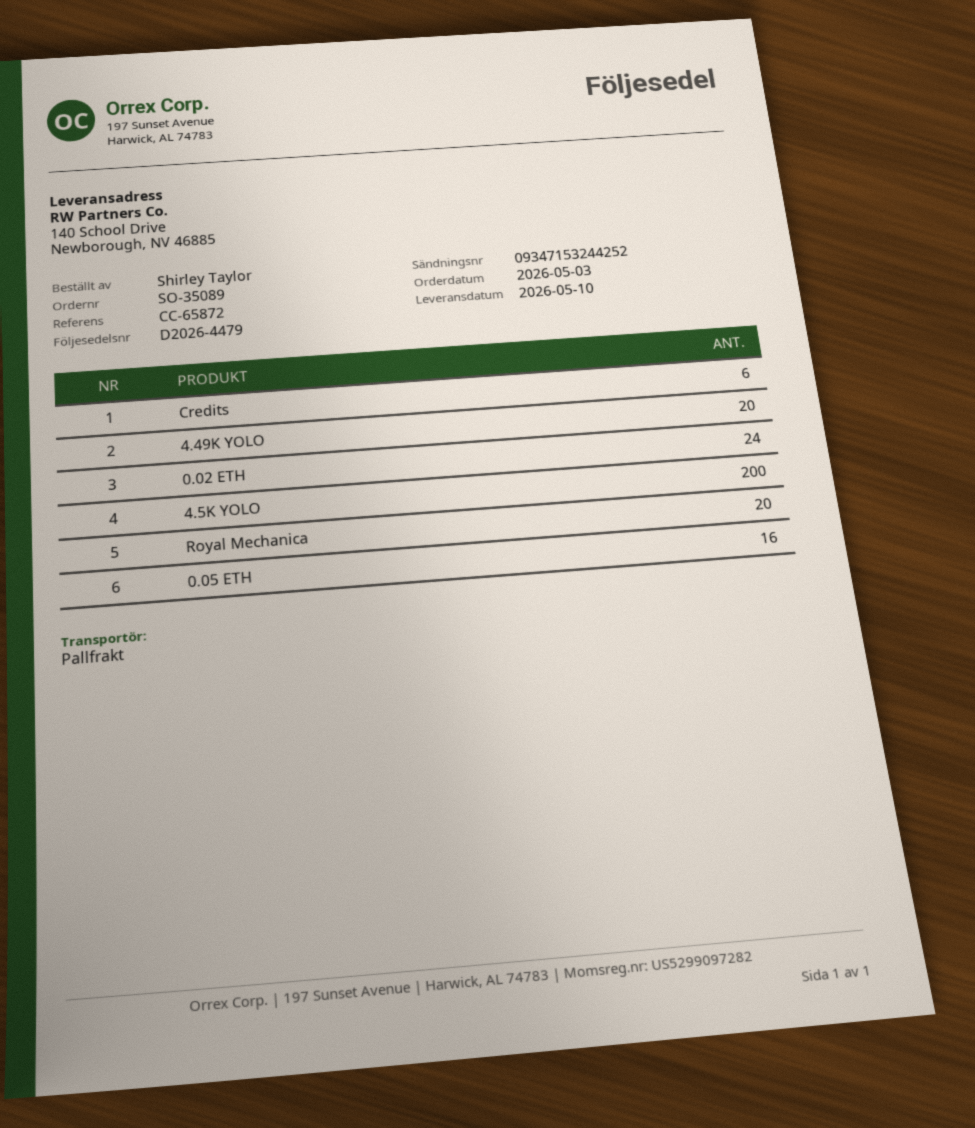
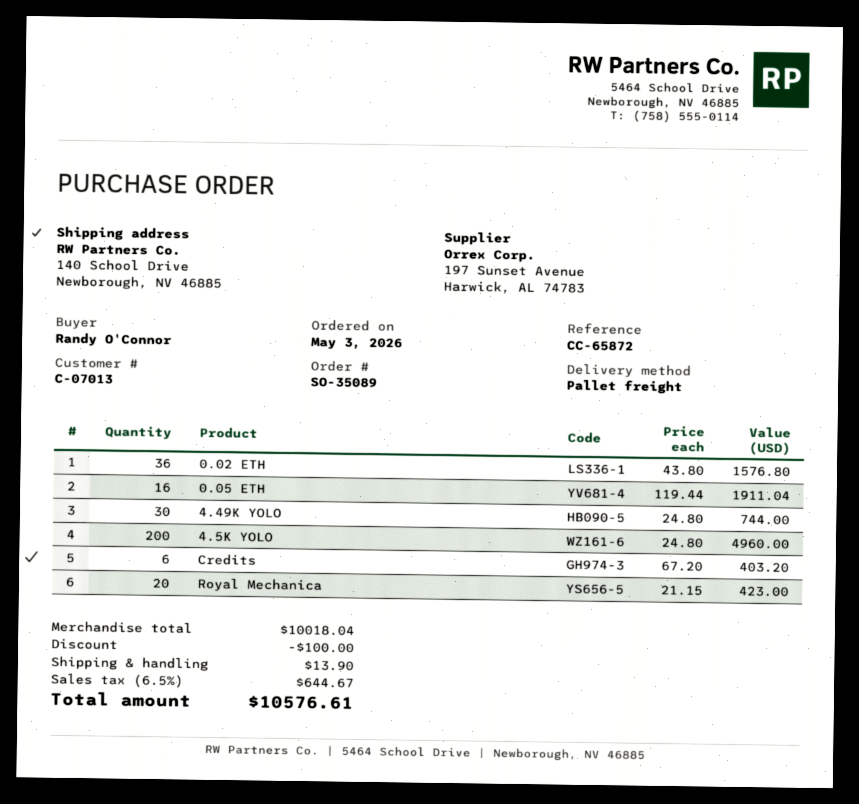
ordered by: Shirley Taylor -> Randy O'Connor
4.49K YOLO: 20 -> 30
0.02 ETH: 24 -> 36

